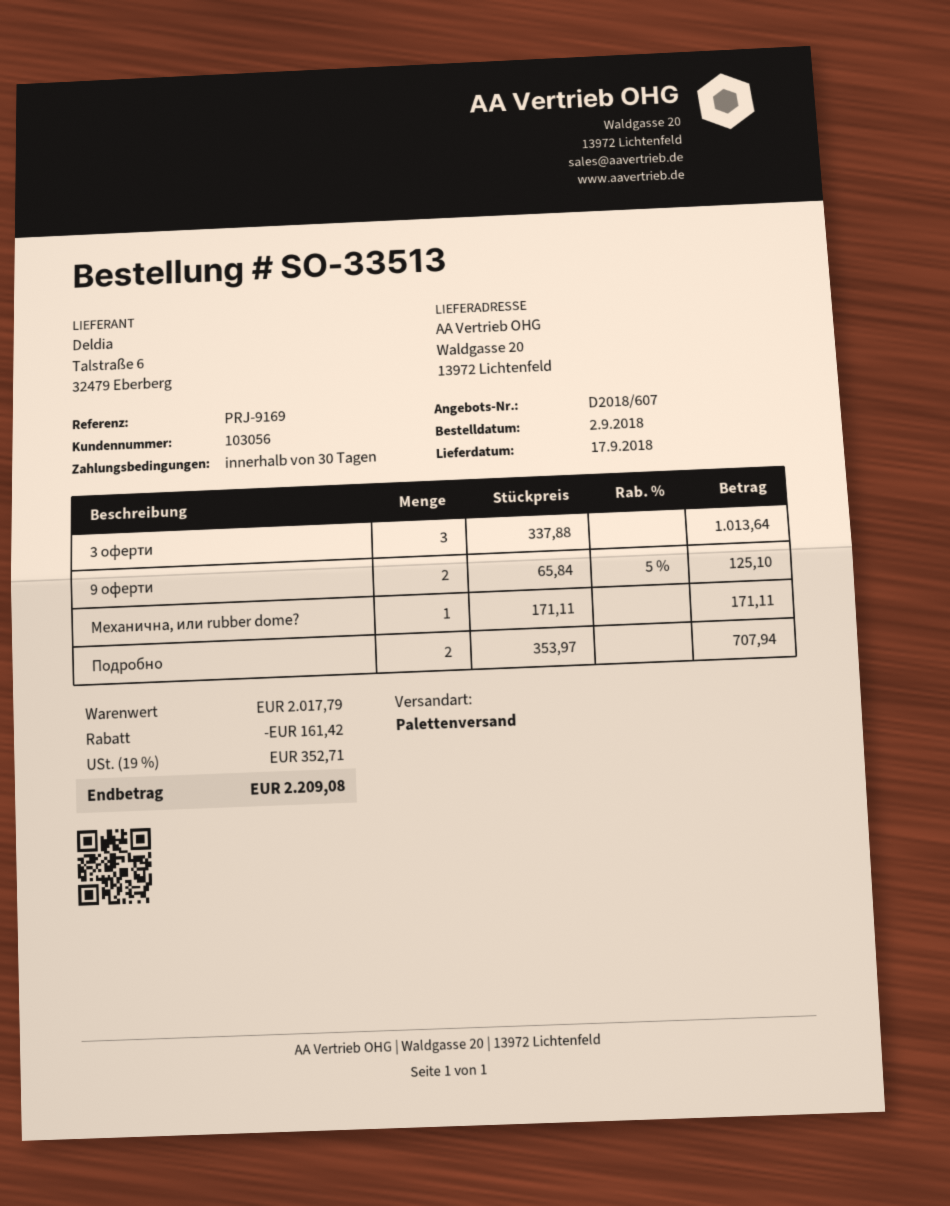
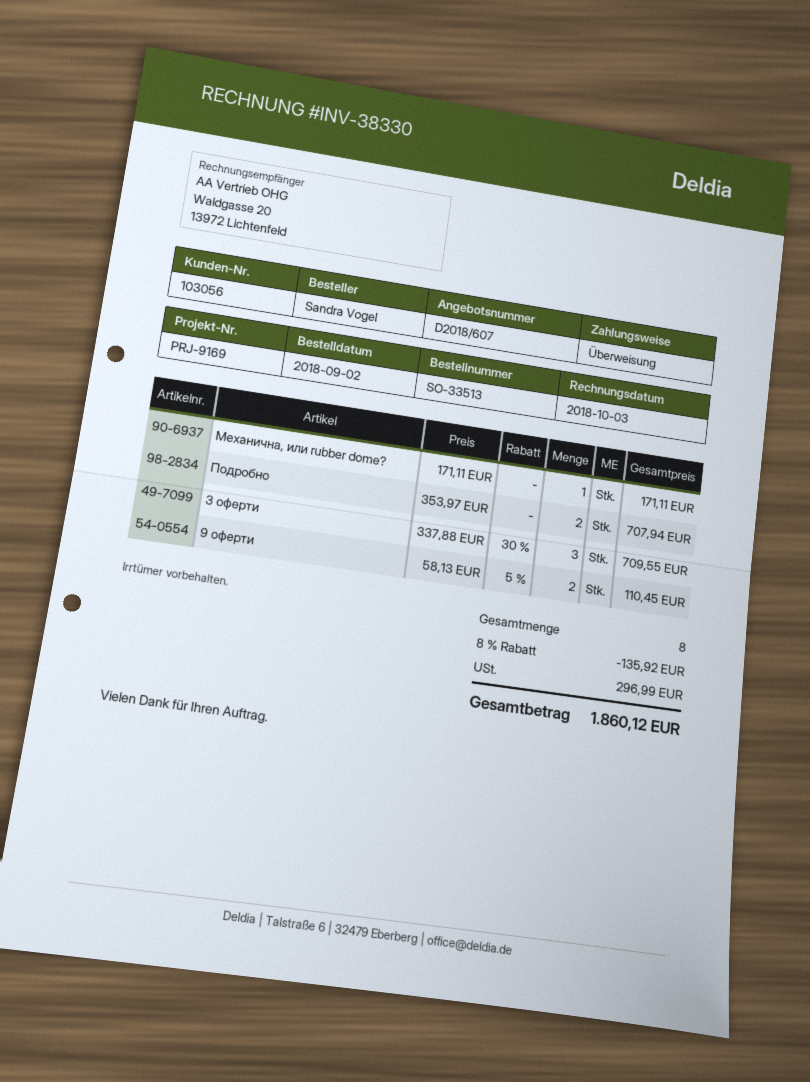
3 оферти: 3 x 337.88 = 1013.64 -> 3 x 337.88 - 30% = 709.55
9 оферти: 2 x 65.84 - 5% = 125.10 -> 2 x 58.13 - 5% = 110.45
discount: 161.42 -> 135.92
tax: 352.71 -> 296.99
total: 2209.08 -> 1860.12

